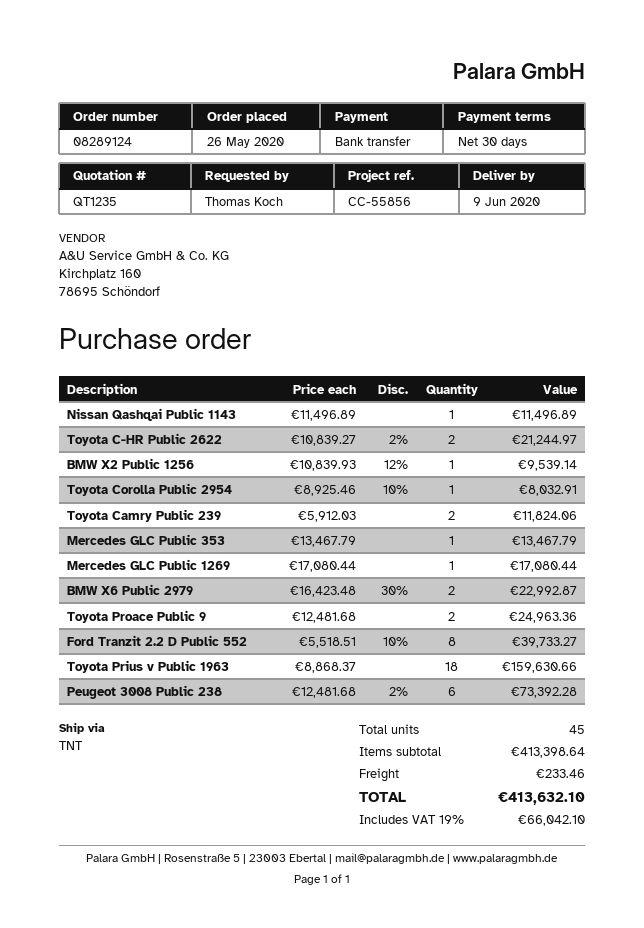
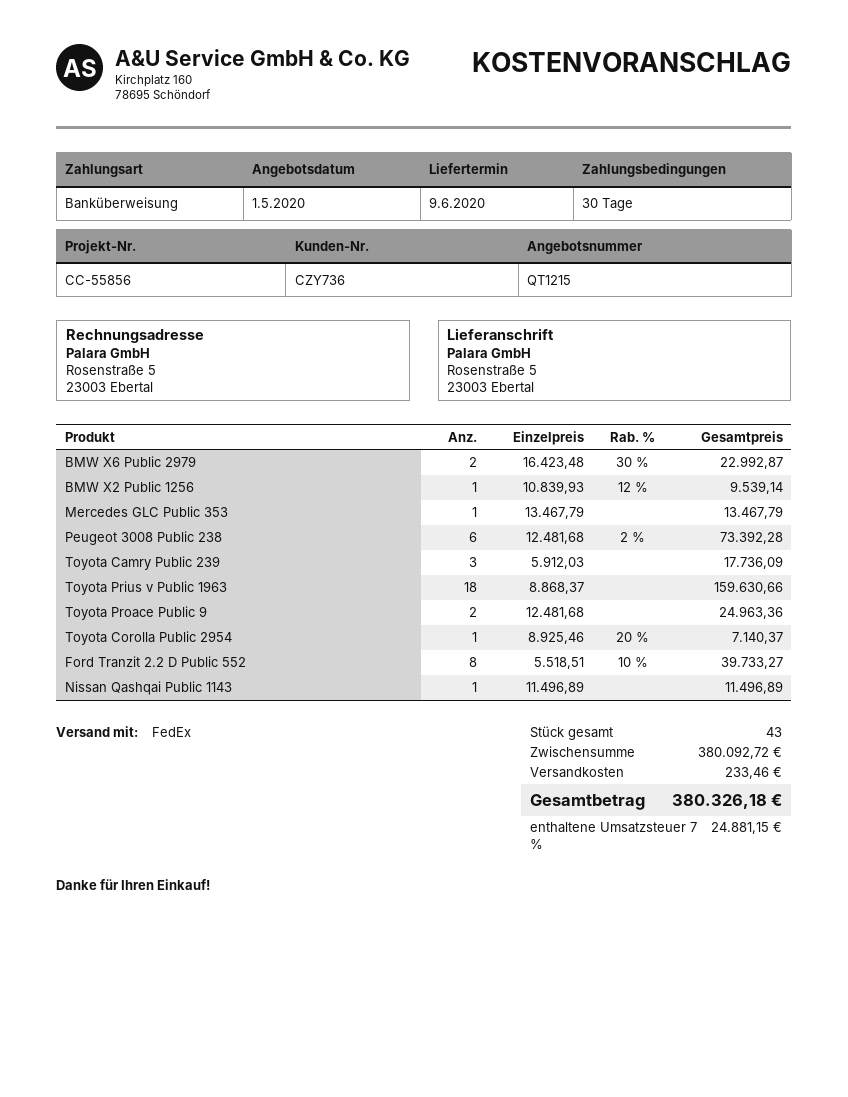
quote number: QT1235 -> QT1215
shipping method: TNT -> FedEx
Toyota C-HR Public 2622: 2 x 10839.27 - 2% = 21244.97 -> none
Toyota Corolla Public 2954: 1 x 8925.46 - 10% = 8032.91 -> 1 x 8925.46 - 20% = 7140.37
Toyota Camry Public 239: 2 x 5912.03 = 11824.06 -> 3 x 5912.03 = 17736.09
Mercedes GLC Public 1269: 1 x 17080.44 = 17080.44 -> none
total quantity: 45 -> 43
subtotal: 413398.64 -> 380092.72
tax: 19% = 66042.10 -> 7% = 24881.15
total: 413632.10 -> 380326.18

